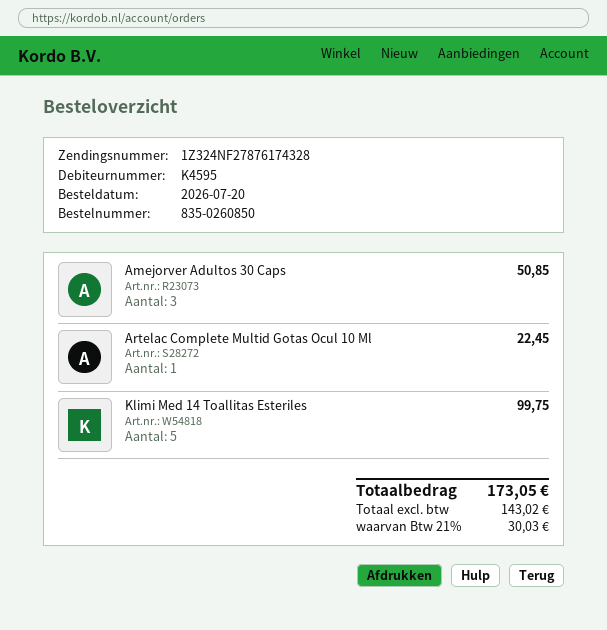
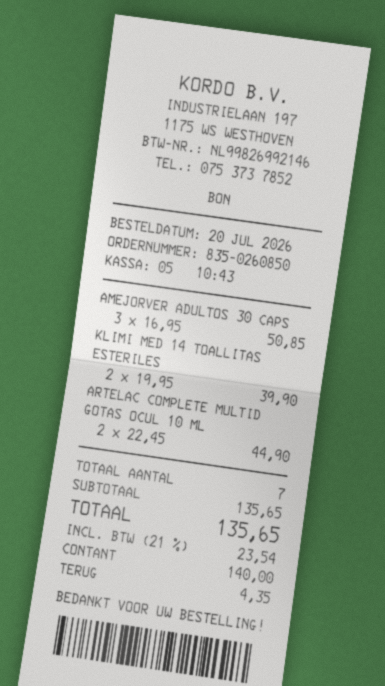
Artelac Complete Multid Gotas Ocul 10 Ml: 1 for 22.45 -> 2 for 44.90
Klimi Med 14 Toallitas Esteriles: 5 for 99.75 -> 2 for 39.90
tax: 21% = 30.03 -> 21% = 23.54
total: 173.05 -> 135.65

